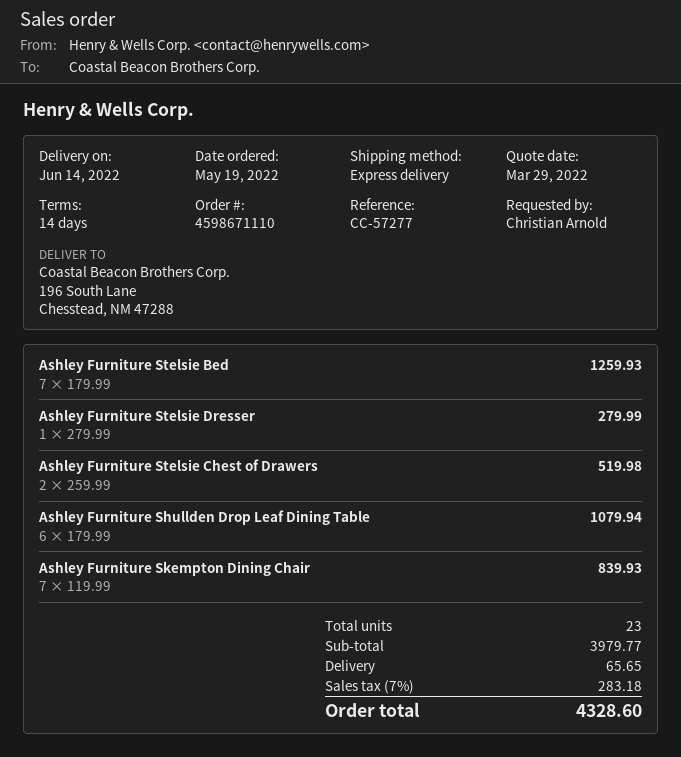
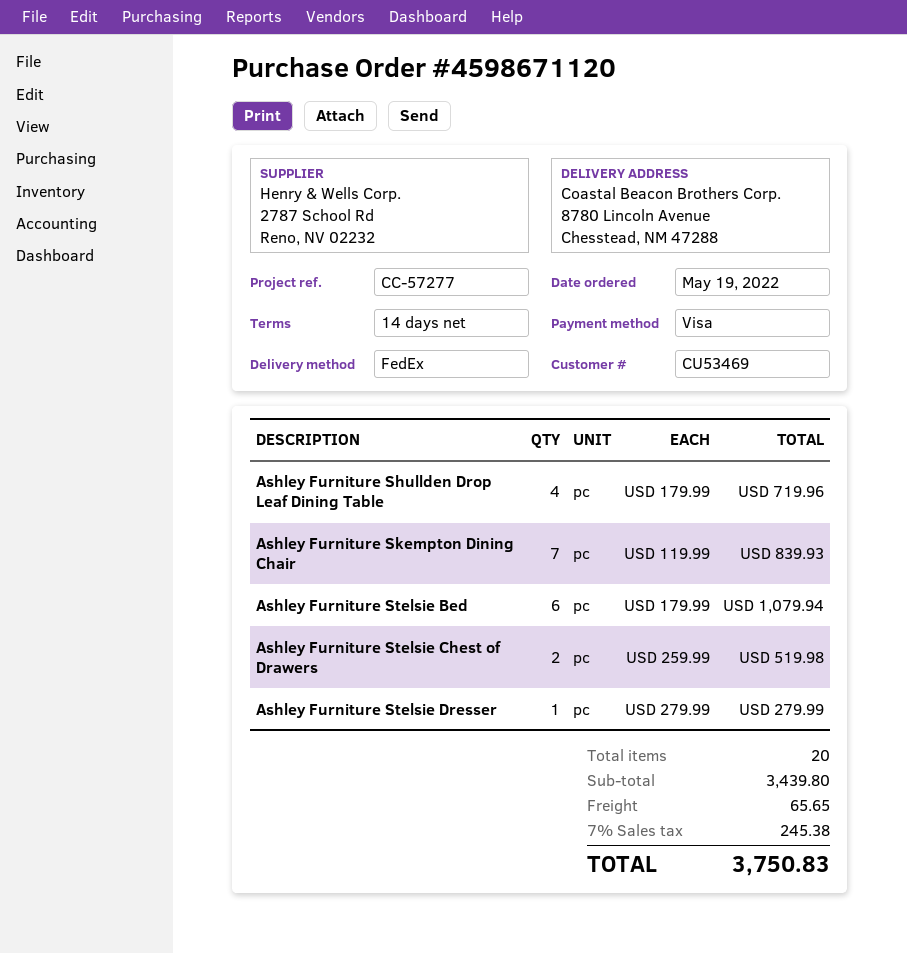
order number: 4598671110 -> 4598671120
shipping method: express -> FedEx
ship to: 196 South Lane, Chesstead, NM 47288 -> 8780 Lincoln Avenue, Chesstead, NM 47288
Ashley Furniture Stelsie Bed: 7 x 179.99 = 1259.93 -> 6 x 179.99 = 1079.94
Ashley Furniture Shullden Drop Leaf Dining Table: 6 x 179.99 = 1079.94 -> 4 x 179.99 = 719.96
total quantity: 23 -> 20
subtotal: 3979.77 -> 3439.80
tax: 7% = 283.18 -> 7% = 245.38
total: 4328.60 -> 3750.83

